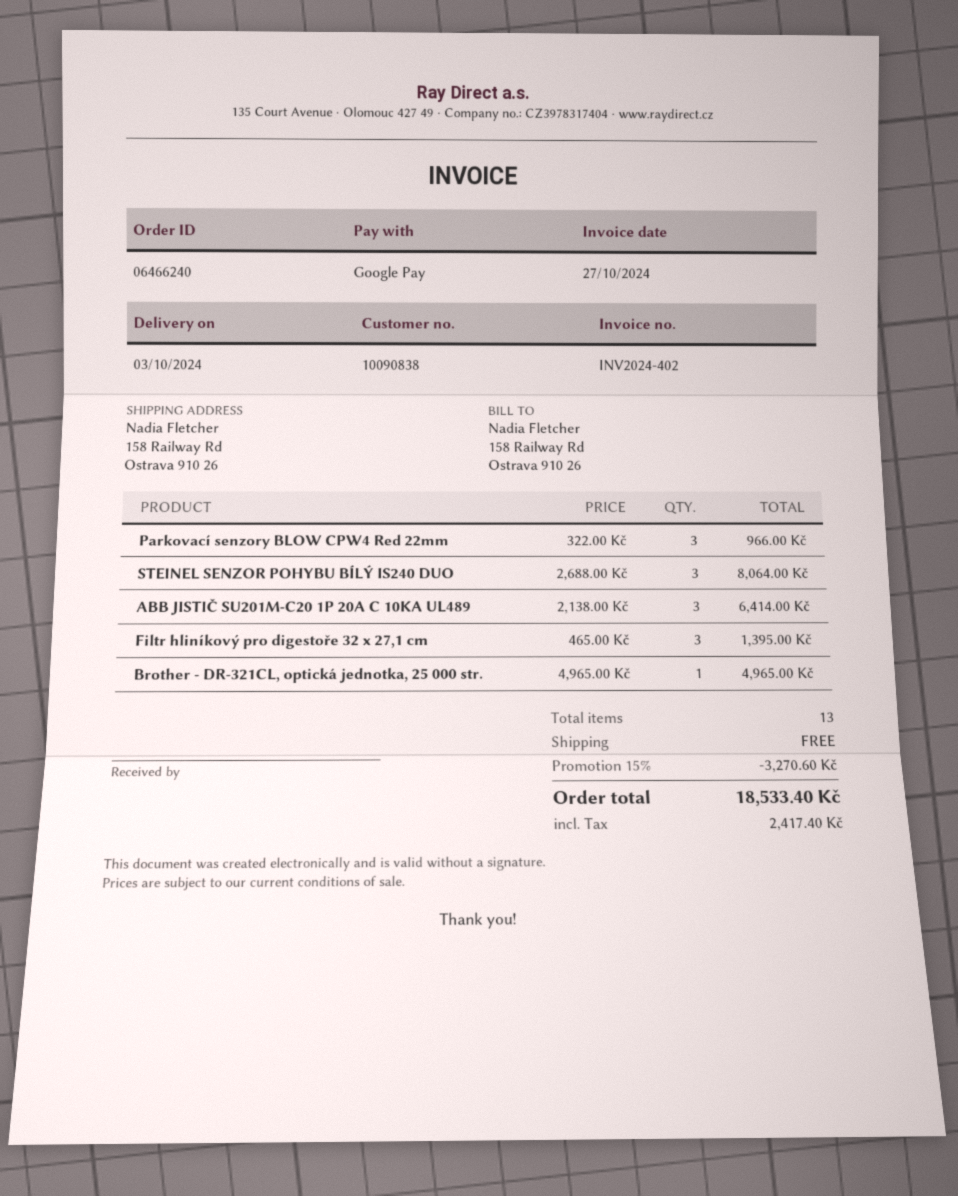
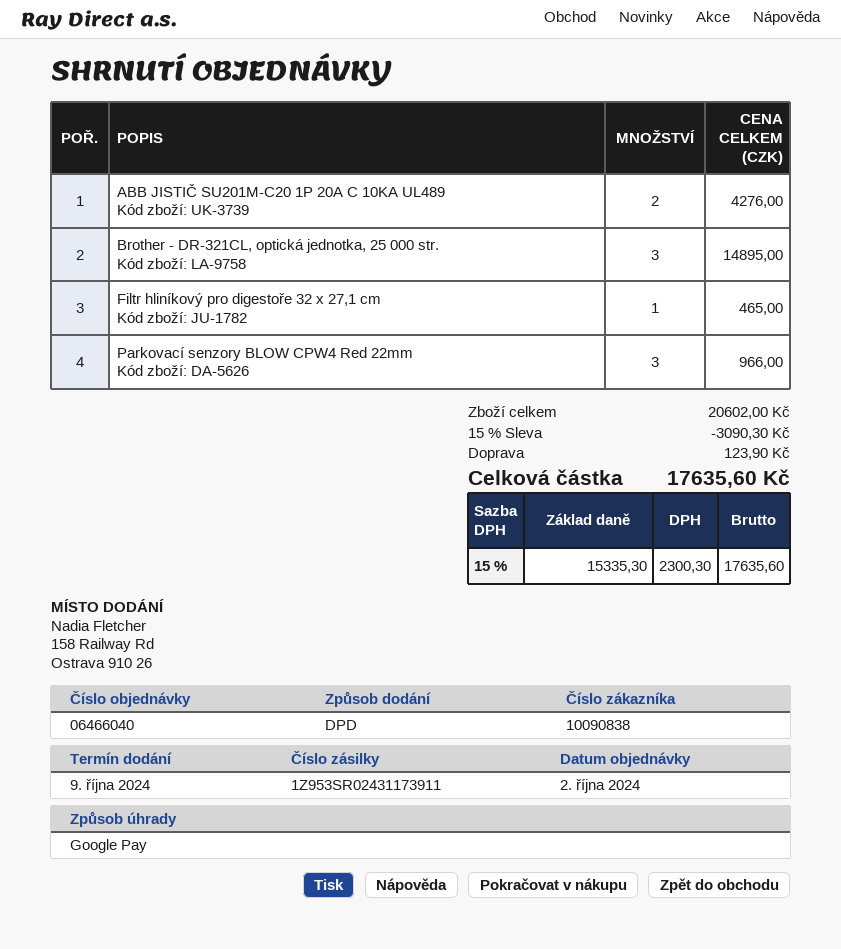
order number: 06466240 -> 06466040
delivery date: 2024-10-03 -> 2024-10-09
STEINEL SENZOR POHYBU BÍLÝ IS240 DUO: 3 for 8064.00 -> none
ABB JISTIČ SU201M-C20 1P 20A C 10KA UL489: 3 for 6414.00 -> 2 for 4276.00
Filtr hliníkový pro digestoře 32 x 27,1 cm: 3 for 1395.00 -> 1 for 465.00
Brother - DR-321CL, optická jednotka, 25 000 str.: 1 for 4965.00 -> 3 for 14895.00
discount: 15% = 3270.60 -> 15% = 3090.30
shipping: 0.00 -> 123.90
tax: 2417.40 -> 2300.30
total: 18533.40 -> 17635.60

